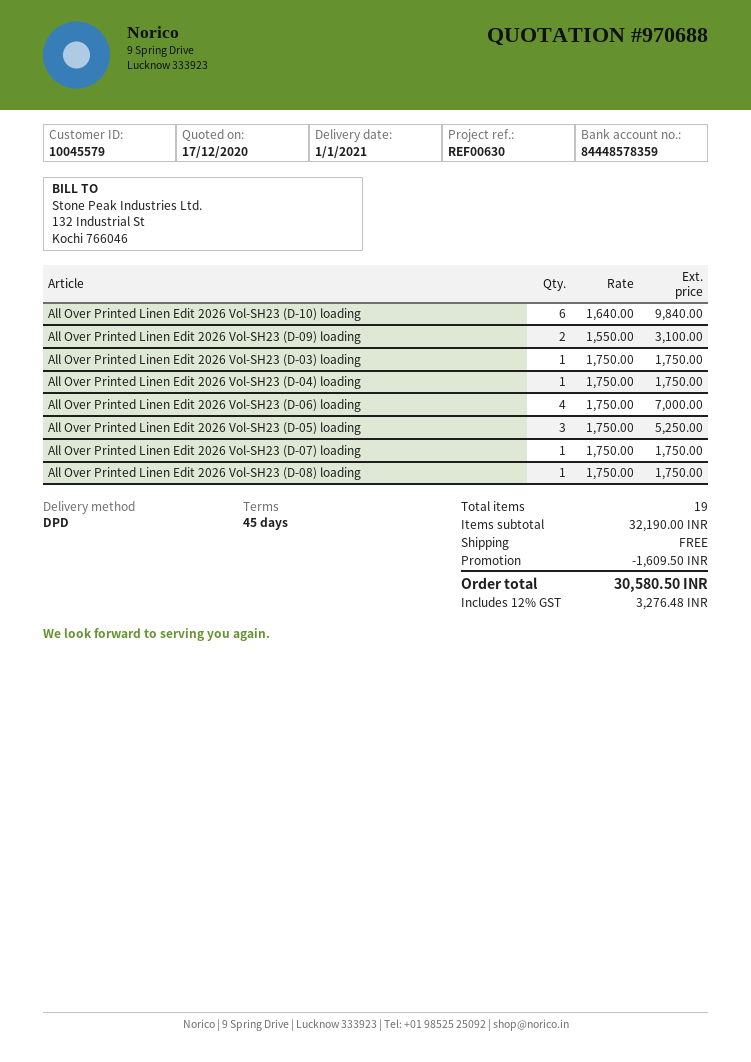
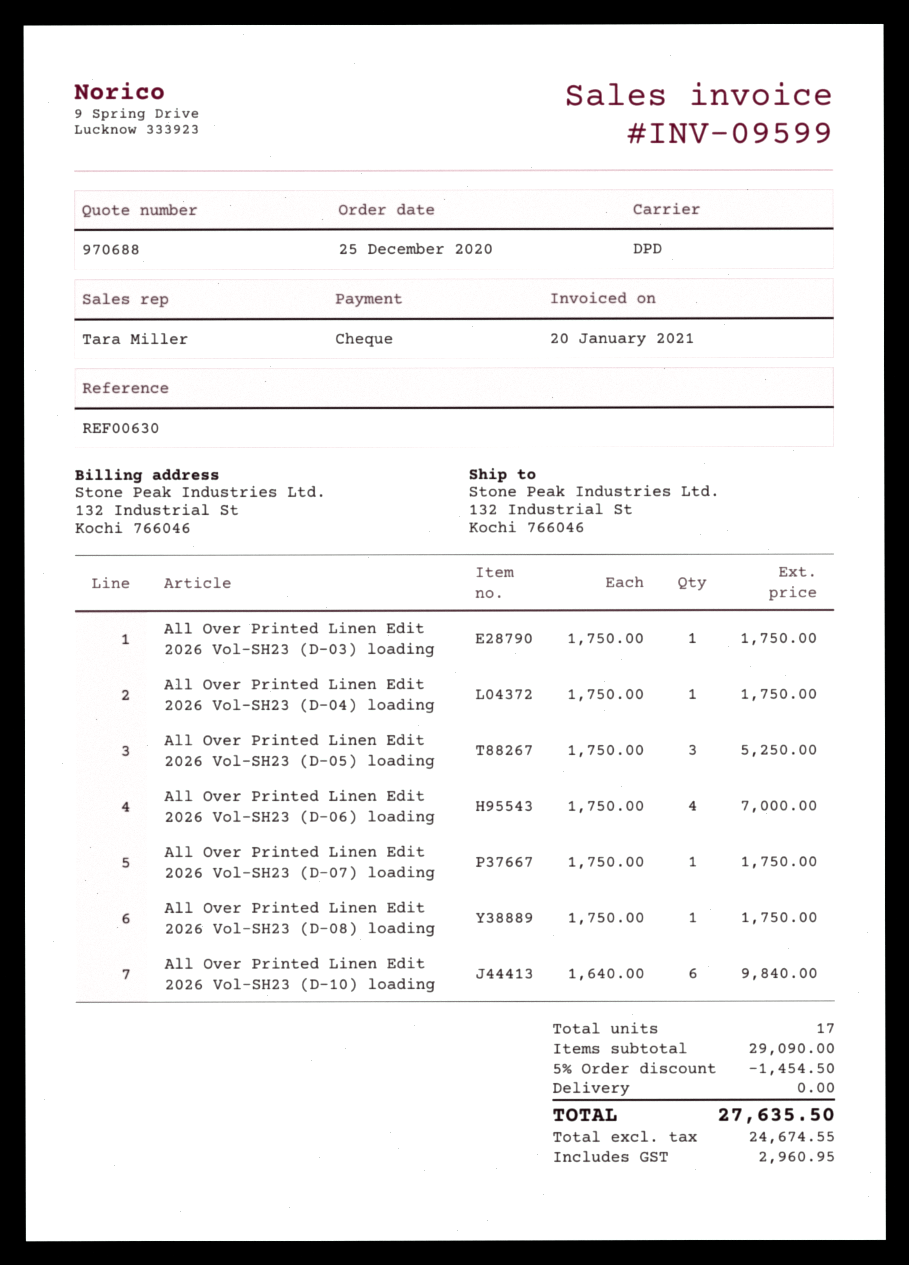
All Over Printed Linen Edit 2026 Vol-SH23 (D-09) loading: 2 x 1550.00 = 3100.00 -> none
total quantity: 19 -> 17
subtotal: 32190.00 -> 29090.00
discount: 1609.50 -> 1454.50
tax: 3276.48 -> 2960.95
total: 30580.50 -> 27635.50

